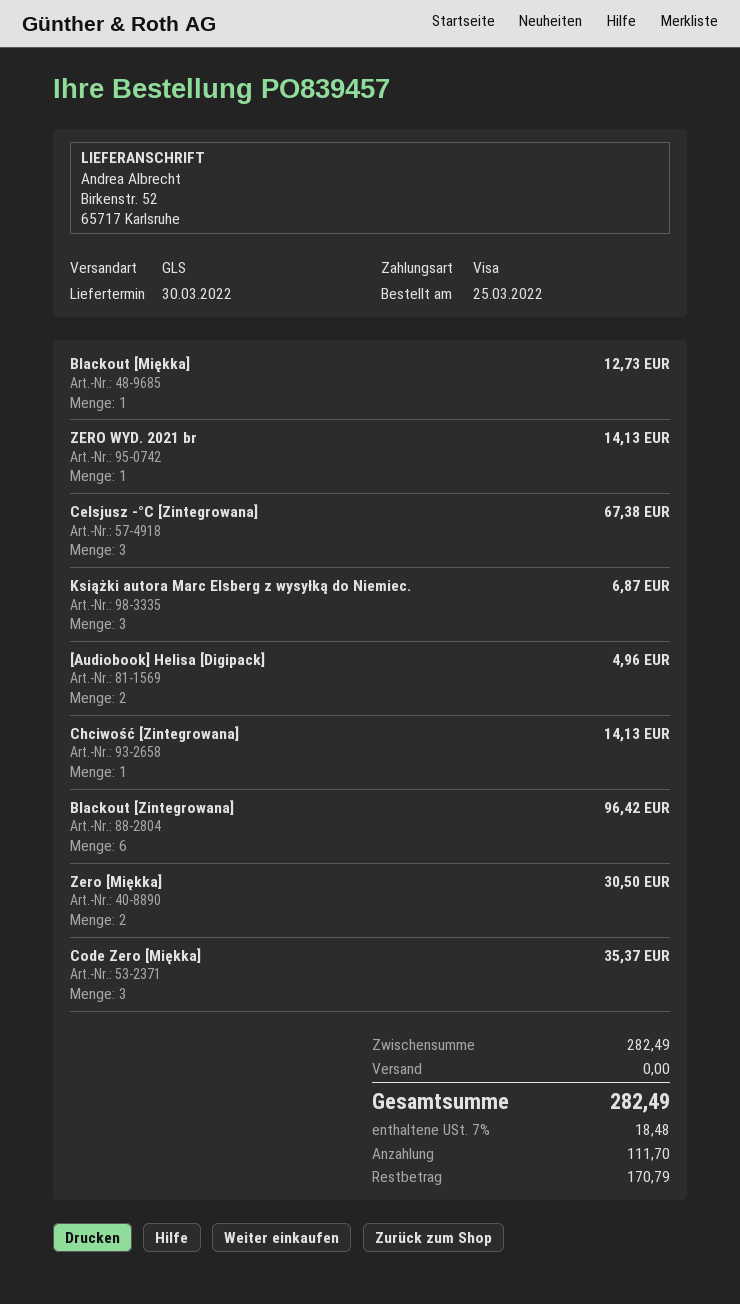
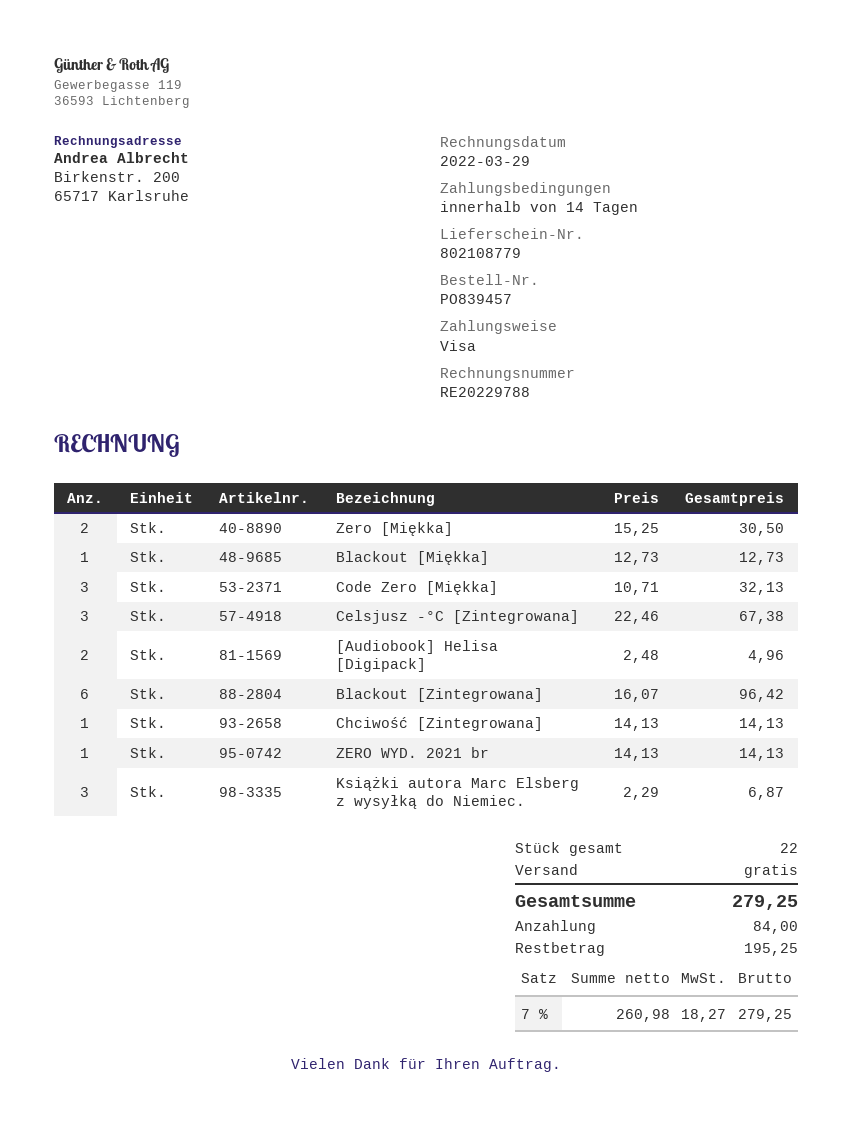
Code Zero [Miękka]: 3 for 35.37 -> 3 for 32.13
tax: 7% = 18.48 -> 7% = 18.27
total: 282.49 -> 279.25
deposit: 111.70 -> 84.00
balance: 170.79 -> 195.25

